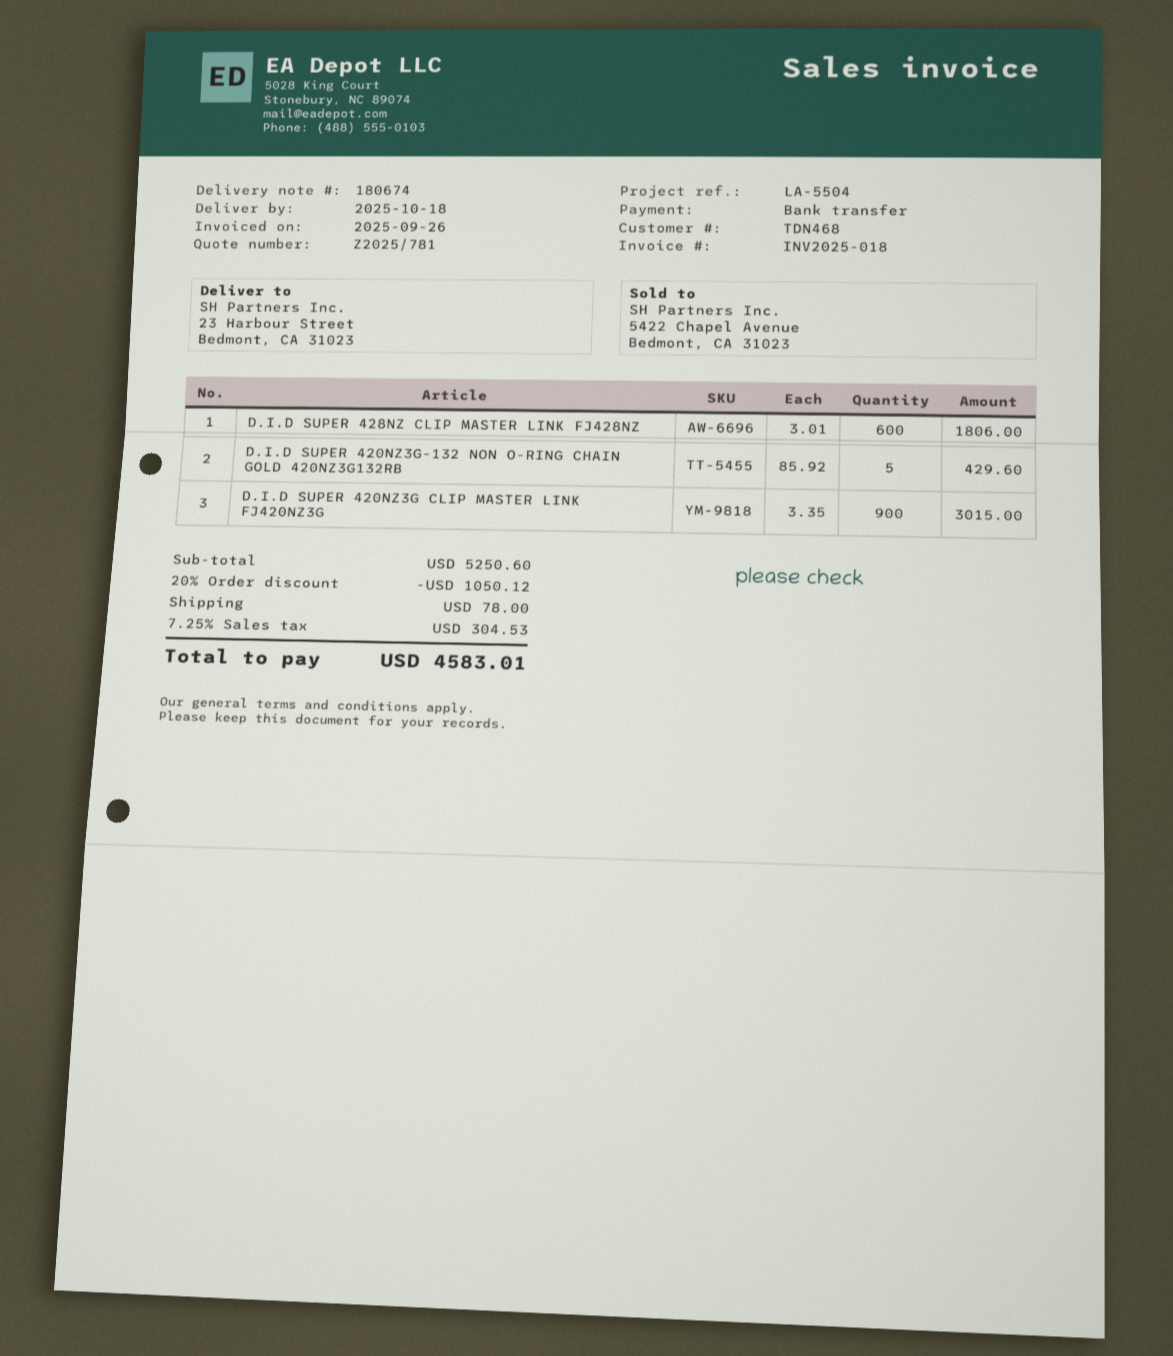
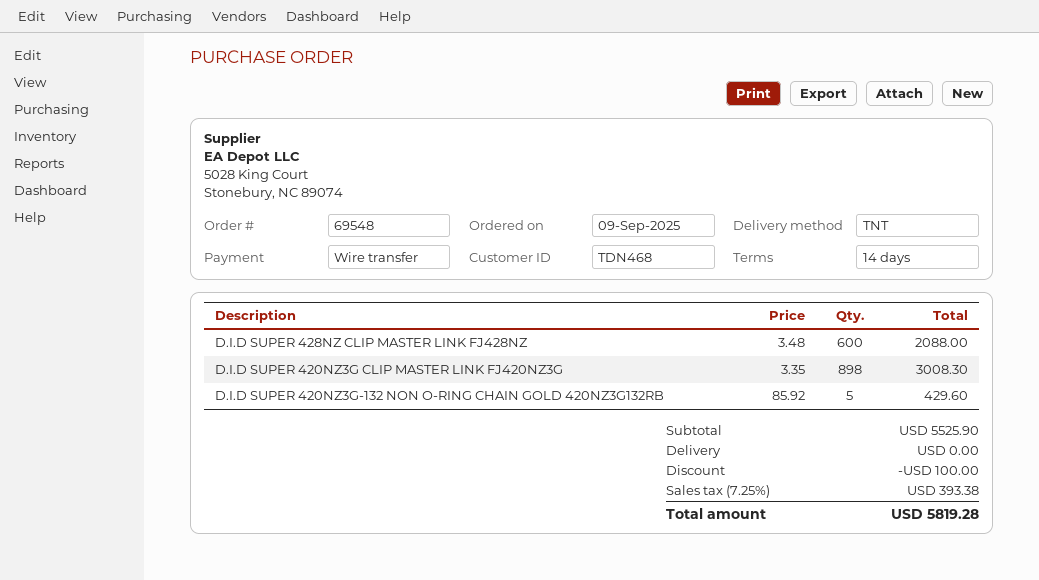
D.I.D SUPER 428NZ CLIP MASTER LINK FJ428NZ: 600 x 3.01 = 1806.00 -> 600 x 3.48 = 2088.00
D.I.D SUPER 420NZ3G CLIP MASTER LINK FJ420NZ3G: 900 x 3.35 = 3015.00 -> 898 x 3.35 = 3008.30
subtotal: 5250.60 -> 5525.90
discount: 1050.12 -> 100.00
shipping: 78.00 -> 0.00
tax: 7.25% = 304.53 -> 7.25% = 393.38
total: 4583.01 -> 5819.28

